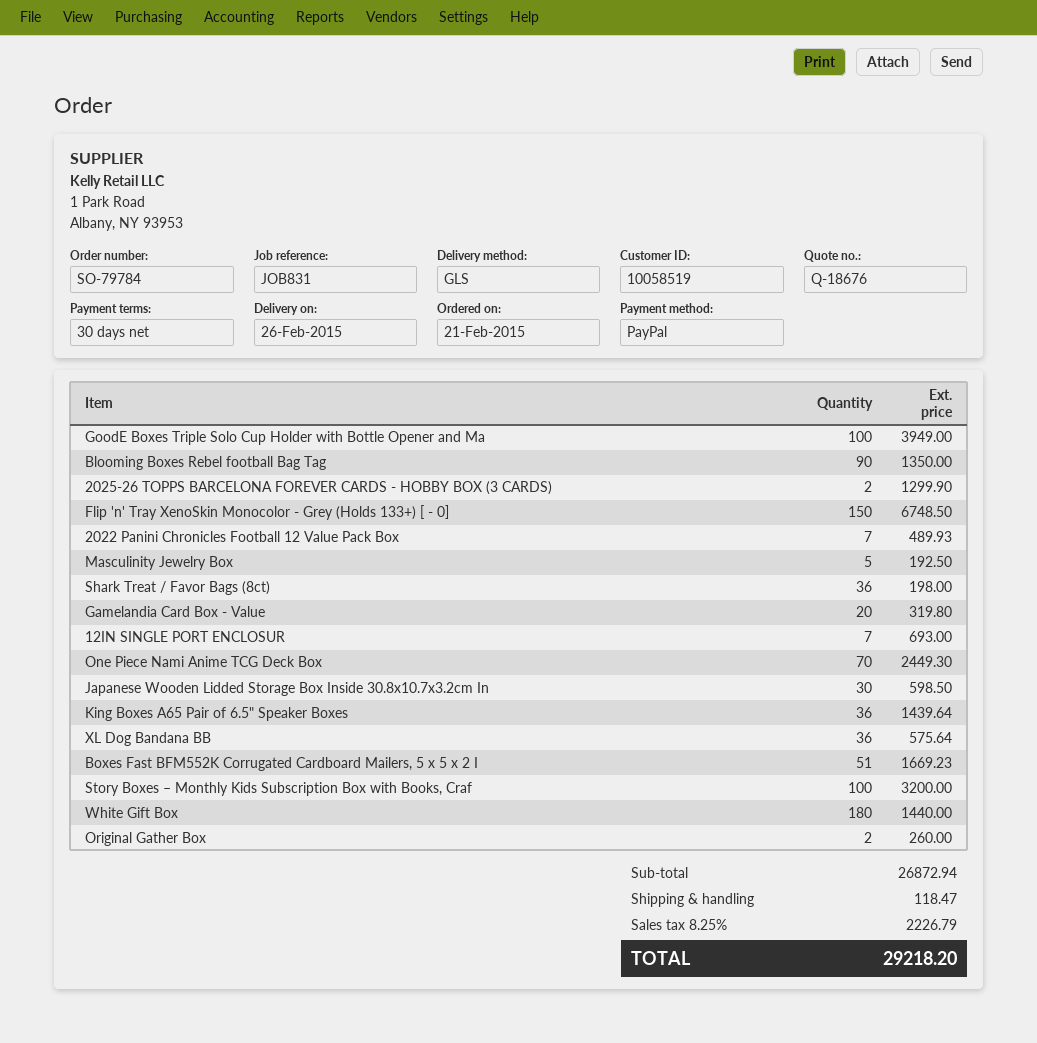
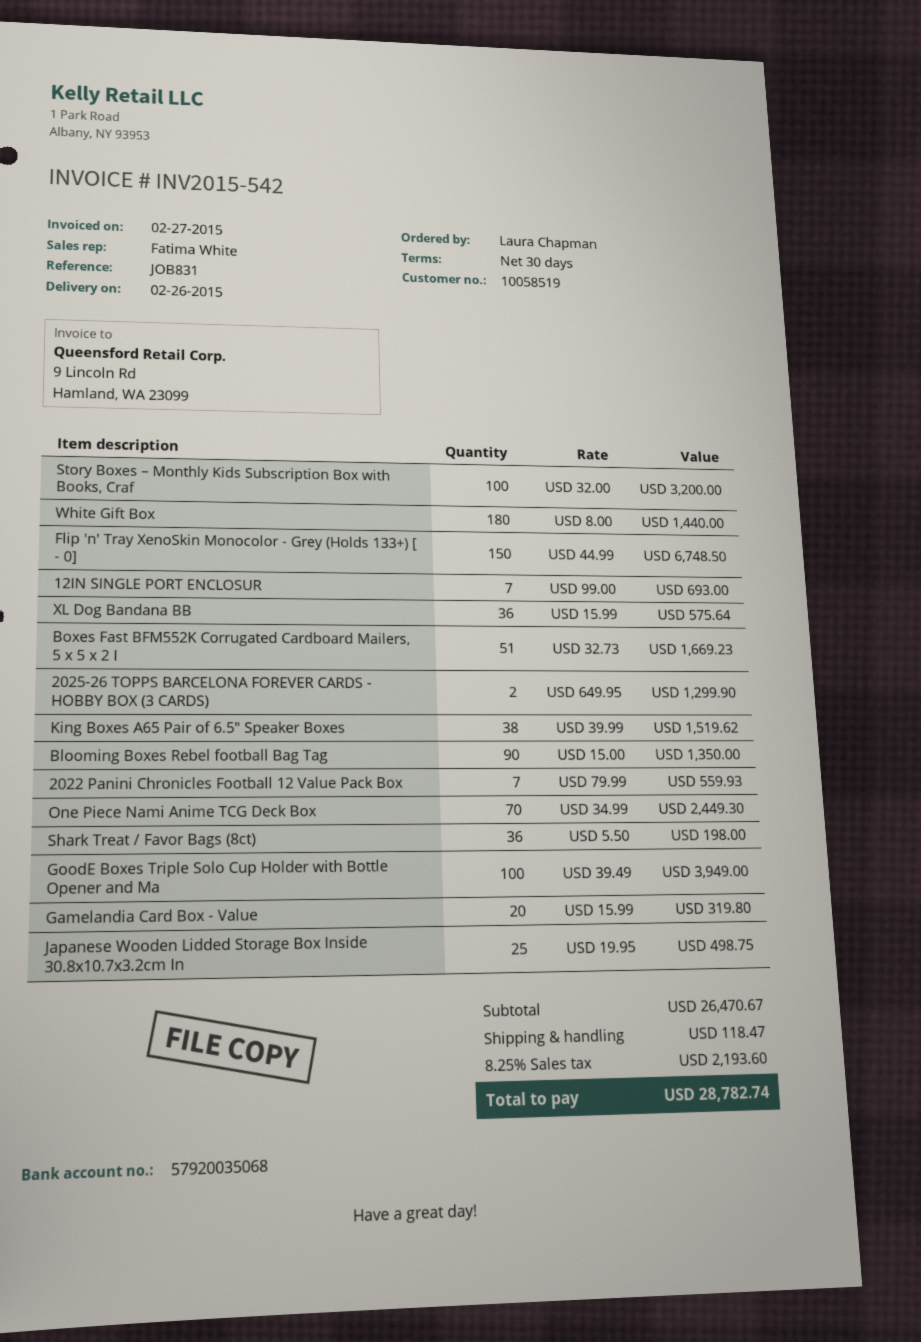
2022 Panini Chronicles Football 12 Value Pack Box: 7 for 489.93 -> 7 for 559.93
Masculinity Jewelry Box: 5 for 192.50 -> none
Japanese Wooden Lidded Storage Box Inside 30.8x10.7x3.2cm In: 30 for 598.50 -> 25 for 498.75
King Boxes A65 Pair of 6.5" Speaker Boxes: 36 for 1439.64 -> 38 for 1519.62
Original Gather Box: 2 for 260.00 -> none
subtotal: 26872.94 -> 26470.67
tax: 8.25% = 2226.79 -> 8.25% = 2193.60
total: 29218.20 -> 28782.74

